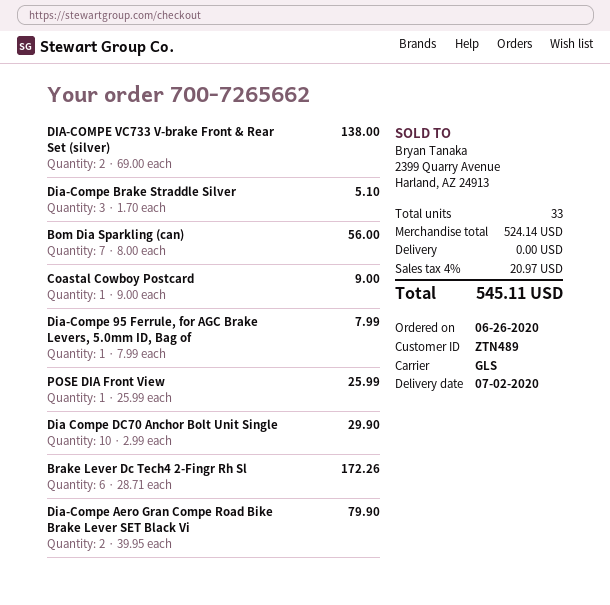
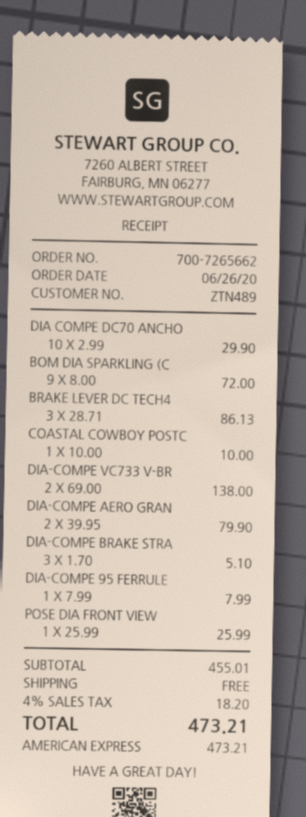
Bom Dia Sparkling (can): 7 x 8.00 = 56.00 -> 9 x 8.00 = 72.00
Coastal Cowboy Postcard: 1 x 9.00 = 9.00 -> 1 x 10.00 = 10.00
Brake Lever Dc Tech4 2-Fingr Rh Sl: 6 x 28.71 = 172.26 -> 3 x 28.71 = 86.13
subtotal: 524.14 -> 455.01
tax: 4% = 20.97 -> 4% = 18.20
total: 545.11 -> 473.21

